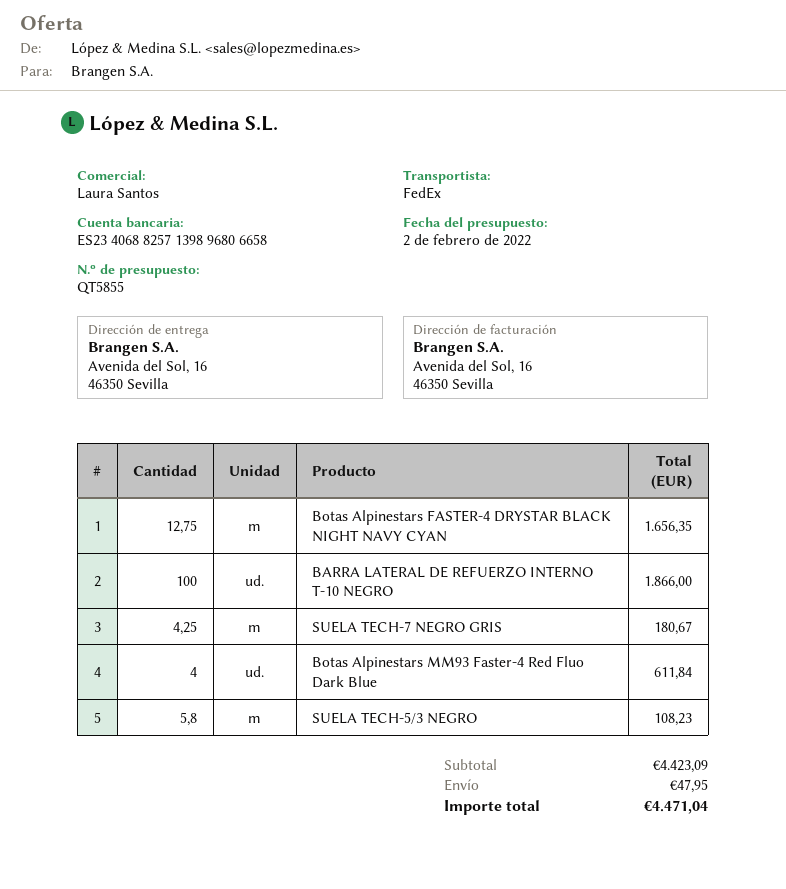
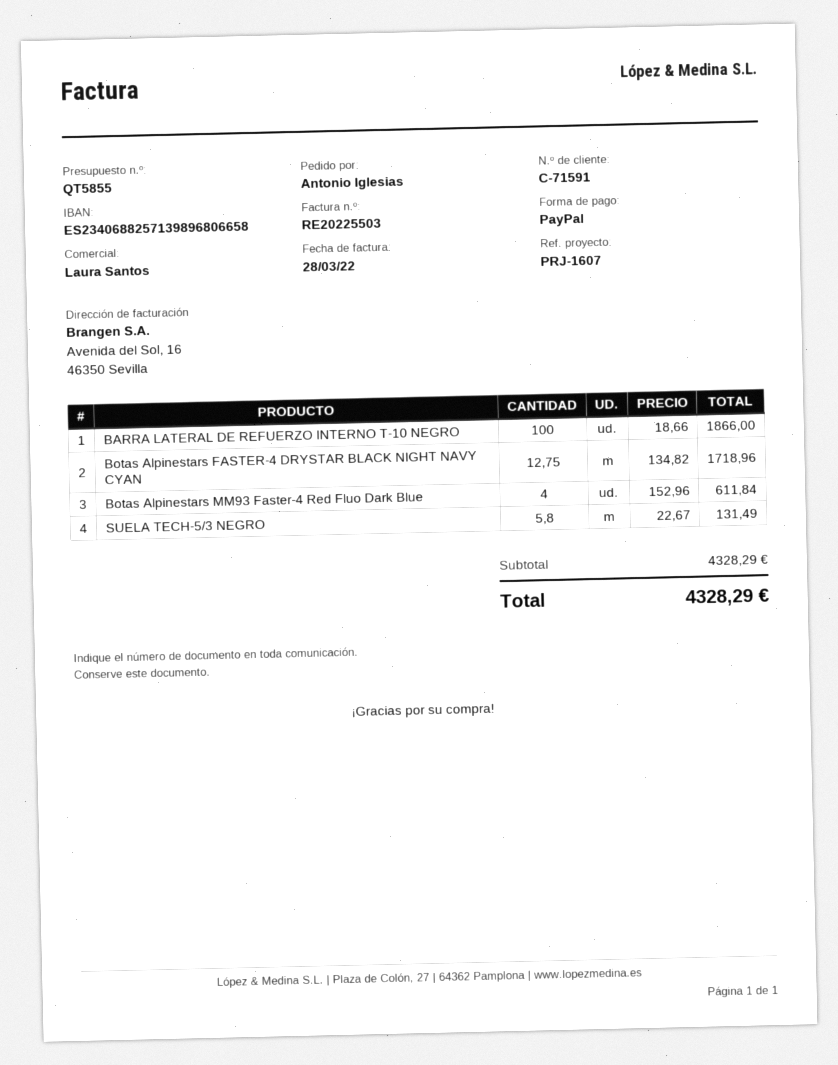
Botas Alpinestars FASTER-4 DRYSTAR BLACK NIGHT NAVY CYAN: 12.75 for 1656.35 -> 12.75 for 1718.96
SUELA TECH-7 NEGRO GRIS: 4.25 for 180.67 -> none
SUELA TECH-5/3 NEGRO: 5.8 for 108.23 -> 5.8 for 131.49
subtotal: 4423.09 -> 4328.29
shipping: 47.95 -> none
total: 4471.04 -> 4328.29

